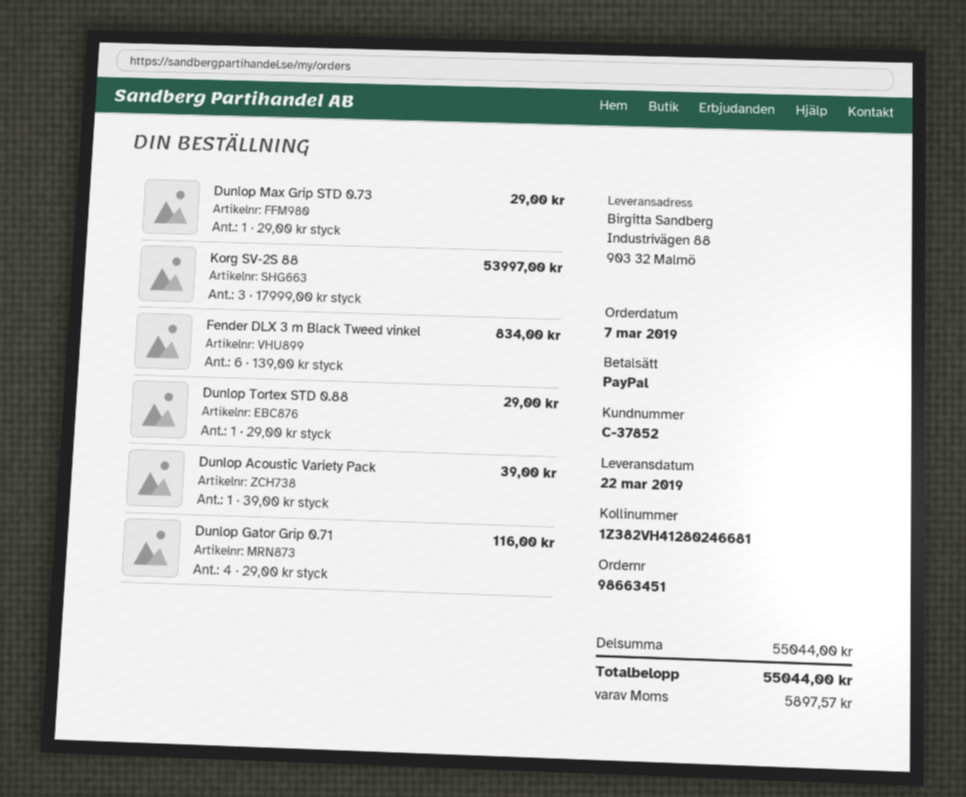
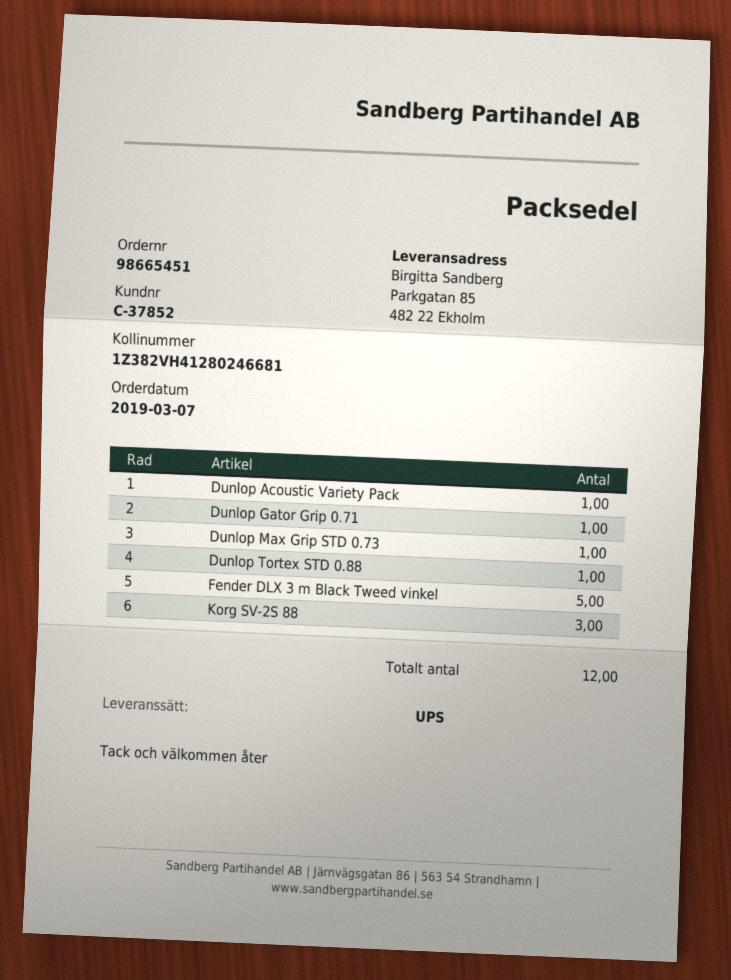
order number: 98663451 -> 98665451
ship to: Industrivägen 88, 903 32 Malmö -> Parkgatan 85, 482 22 Ekholm
Fender DLX 3 m Black Tweed vinkel: 6 -> 5
Dunlop Gator Grip 0.71: 4 -> 1

